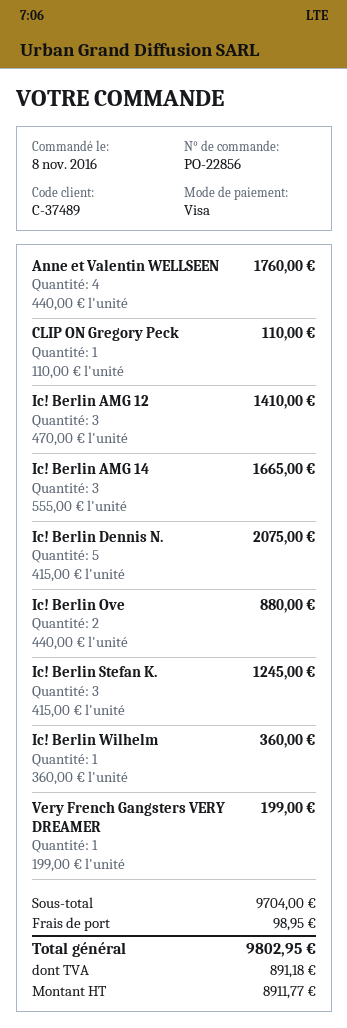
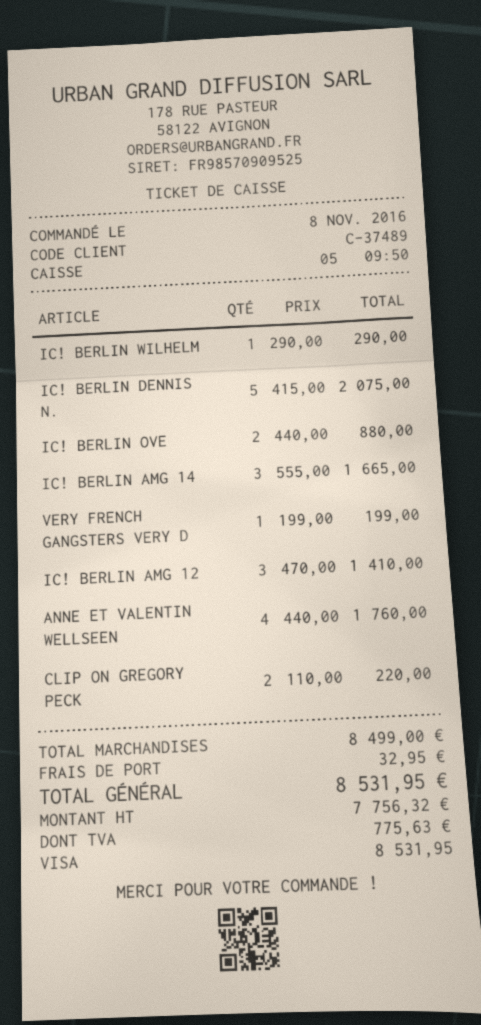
CLIP ON Gregory Peck: 1 x 110.00 = 110.00 -> 2 x 110.00 = 220.00
Ic! Berlin Stefan K.: 3 x 415.00 = 1245.00 -> none
Ic! Berlin Wilhelm: 1 x 360.00 = 360.00 -> 1 x 290.00 = 290.00
subtotal: 9704.00 -> 8499.00
shipping: 98.95 -> 32.95
net: 8911.77 -> 7756.32
tax: 891.18 -> 775.63
total: 9802.95 -> 8531.95

